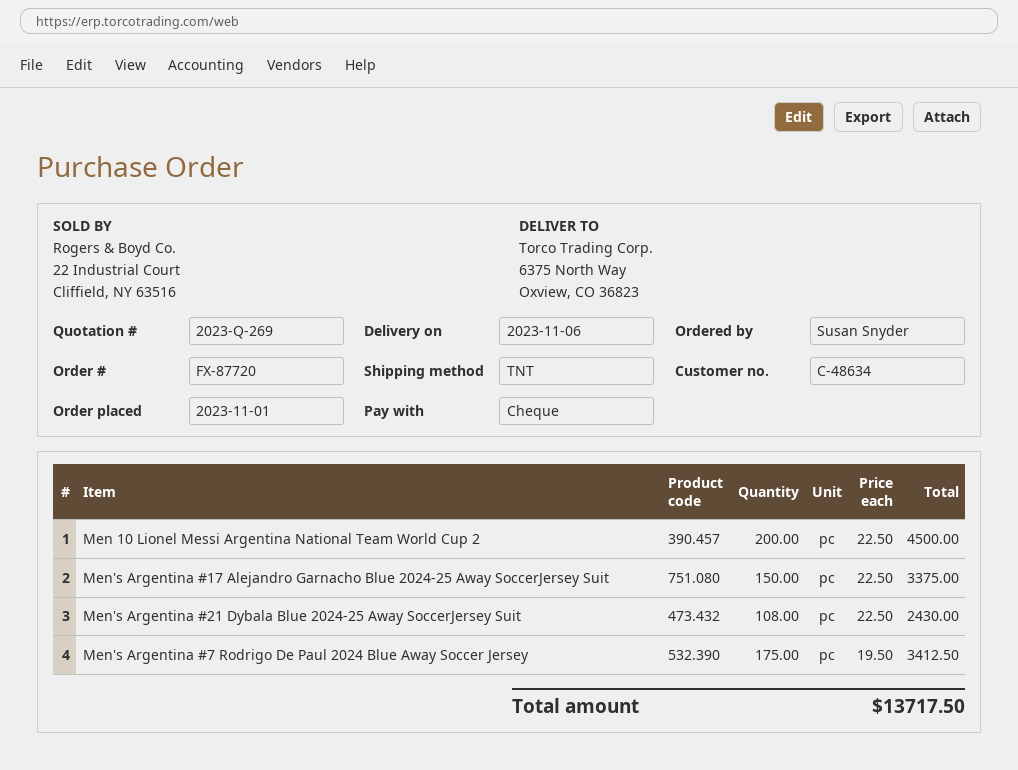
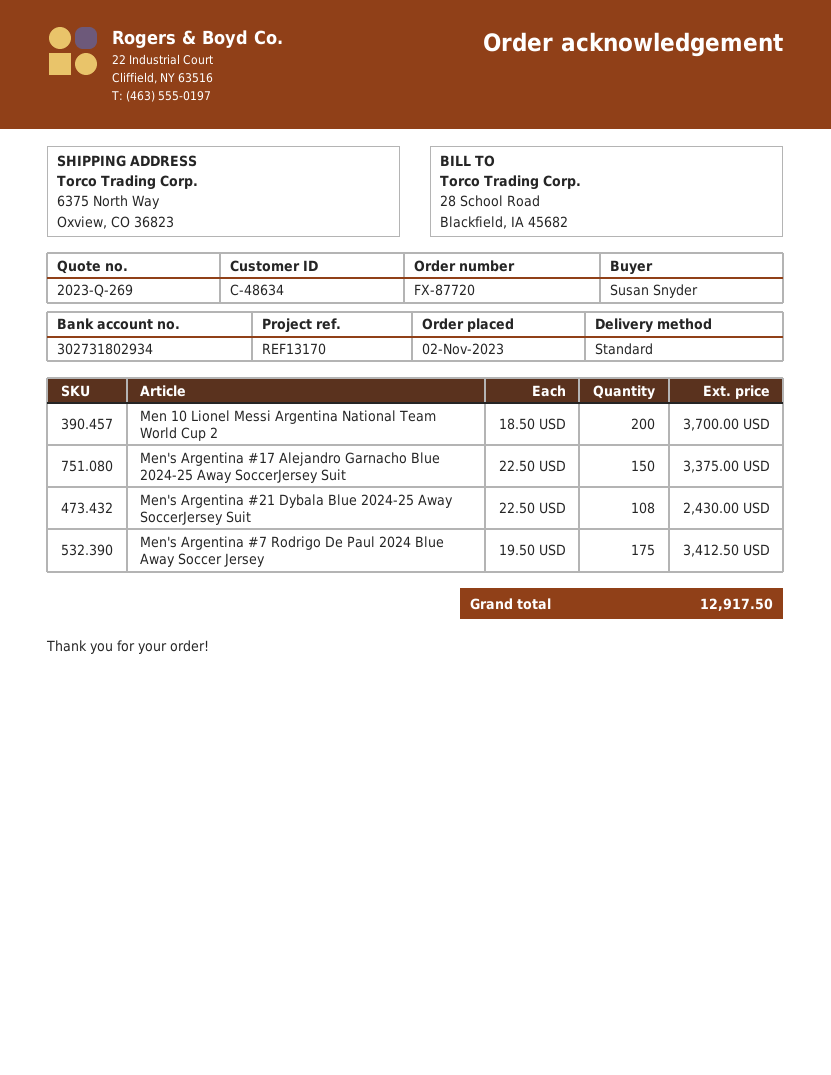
order date: 2023-11-01 -> 2023-11-02
shipping method: TNT -> standard
Men 10 Lionel Messi Argentina National Team World Cup 2: 200 x 22.50 = 4500.00 -> 200 x 18.50 = 3700.00
total: 13717.50 -> 12917.50

